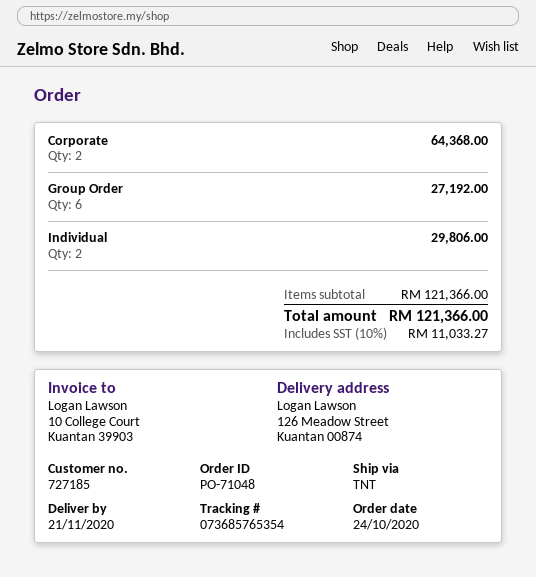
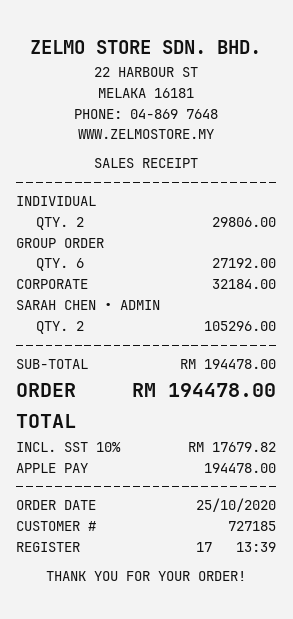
order date: 2020-10-24 -> 2020-10-25
Corporate: 2 for 64368.00 -> 1 for 32184.00
SARAH CHEN • ADMIN: none -> 2 for 105296.00
subtotal: 121366.00 -> 194478.00
tax: 10% = 11033.27 -> 10% = 17679.82
total: 121366.00 -> 194478.00

